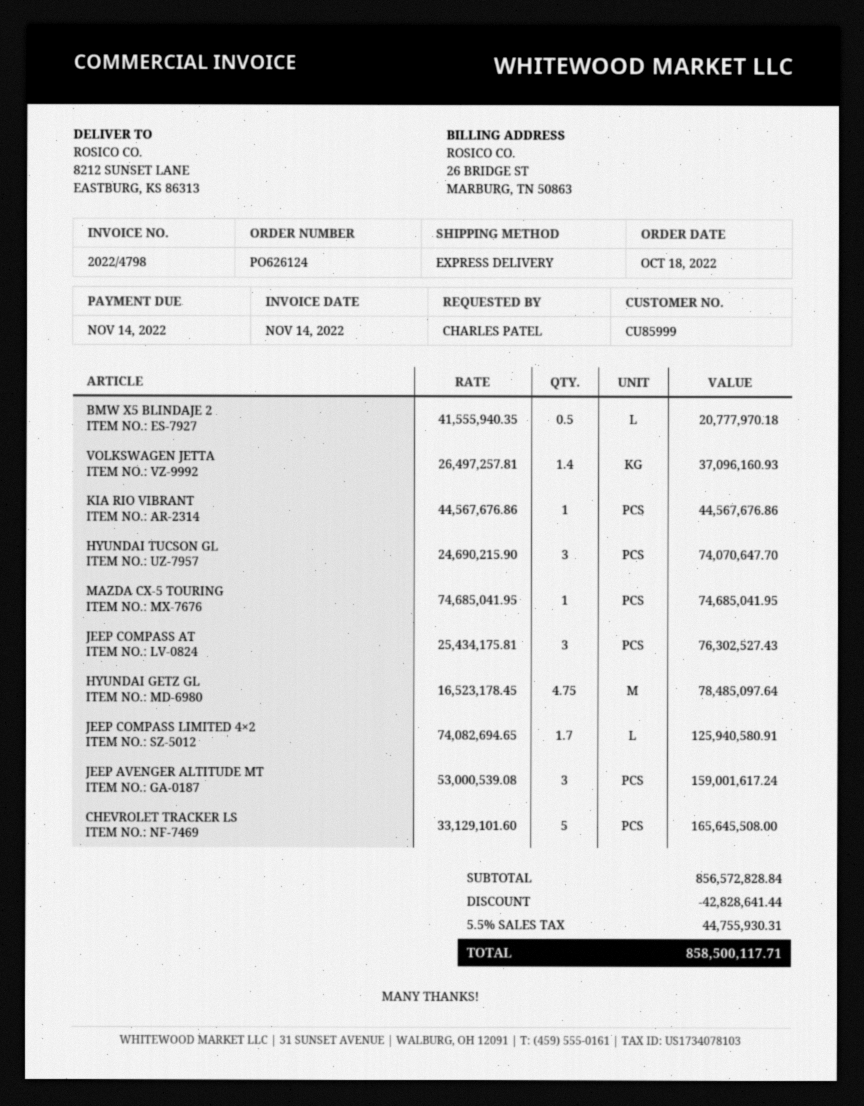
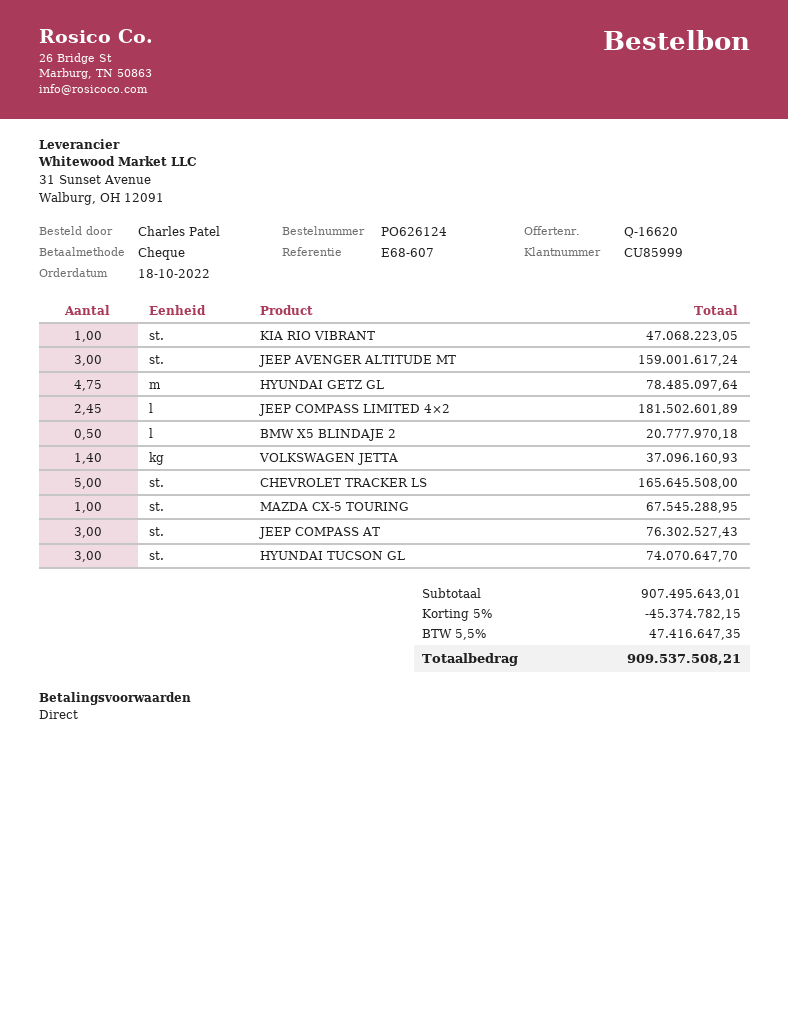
KIA RIO VIBRANT: 1 for 44567676.86 -> 1 for 47068223.05
MAZDA CX-5 TOURING: 1 for 74685041.95 -> 1 for 67545288.95
JEEP COMPASS LIMITED 4×2: 1.7 for 125940580.91 -> 2.45 for 181502601.89
subtotal: 856572828.84 -> 907495643.01
discount: 42828641.44 -> 45374782.15
tax: 5.5% = 44755930.31 -> 5.5% = 47416647.35
total: 858500117.71 -> 909537508.21

